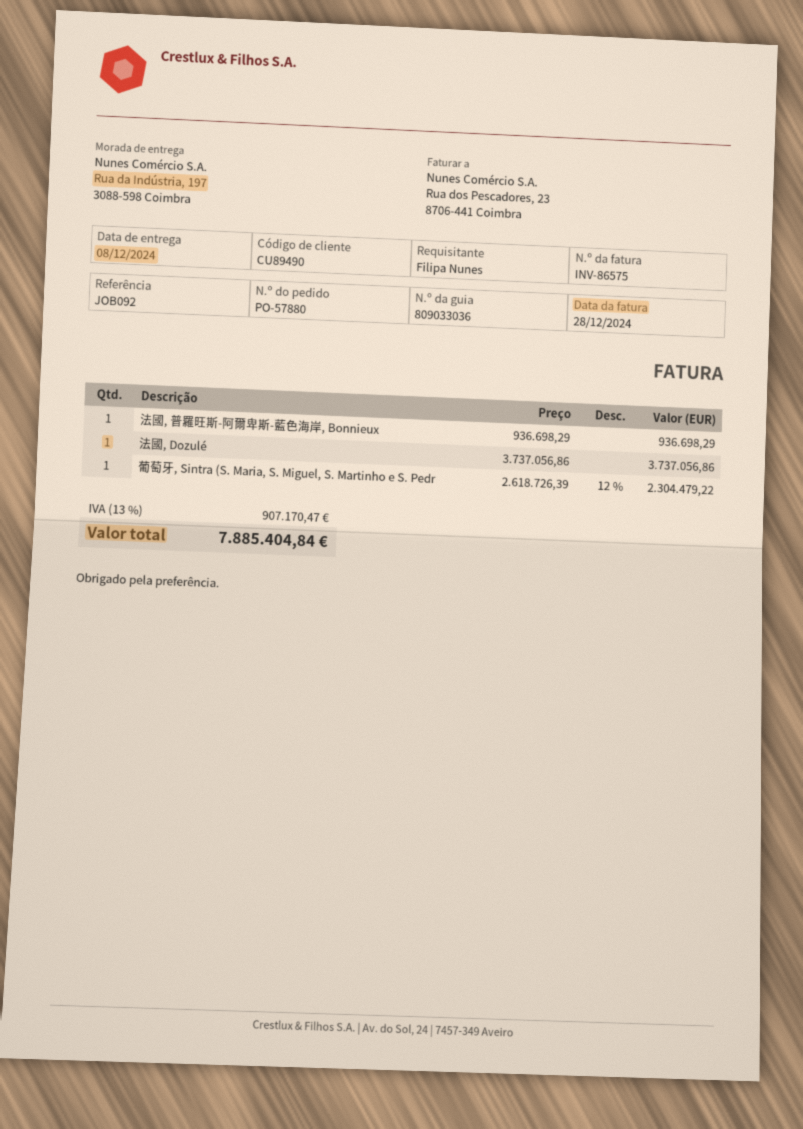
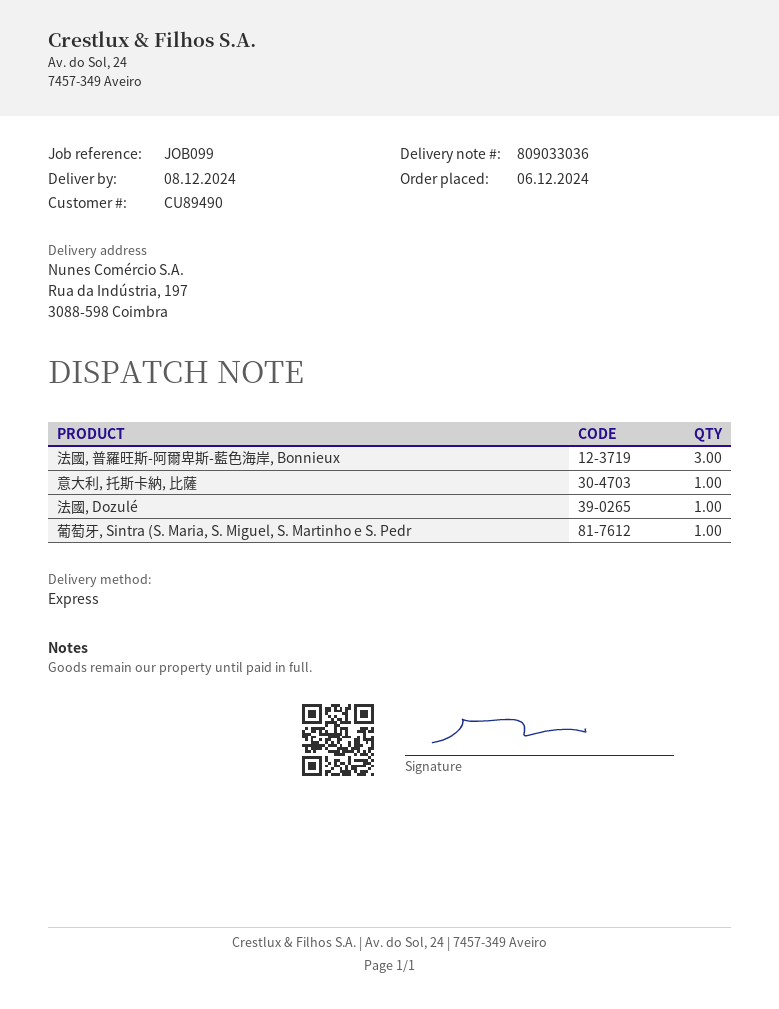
reference: JOB092 -> JOB099
法國, 普羅旺斯-阿爾卑斯-藍色海岸, Bonnieux: 1 -> 3
意大利, 托斯卡納, 比薩: none -> 1

